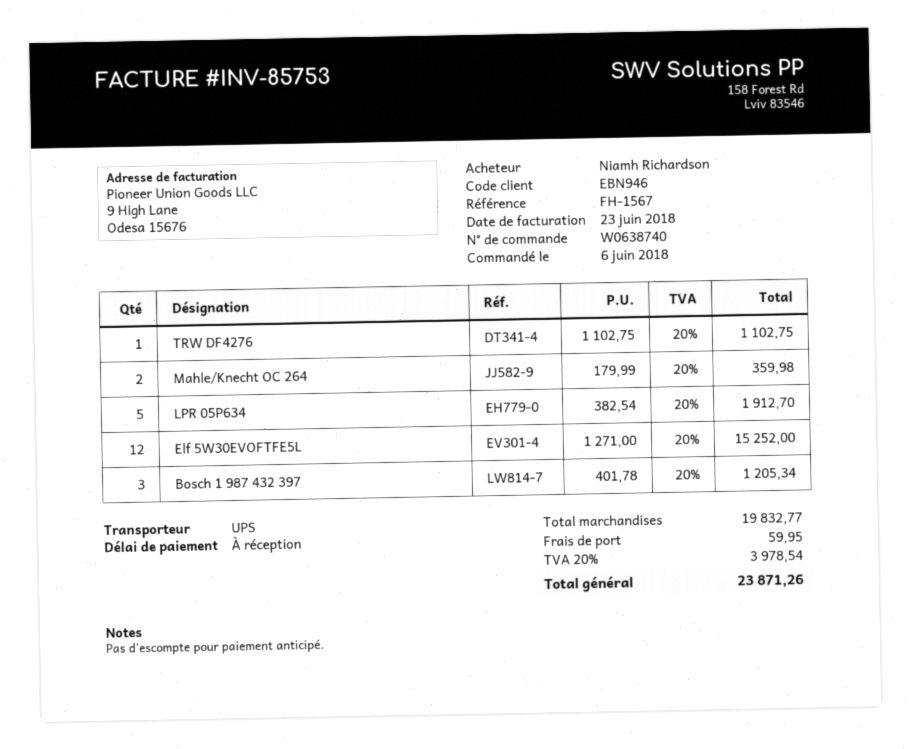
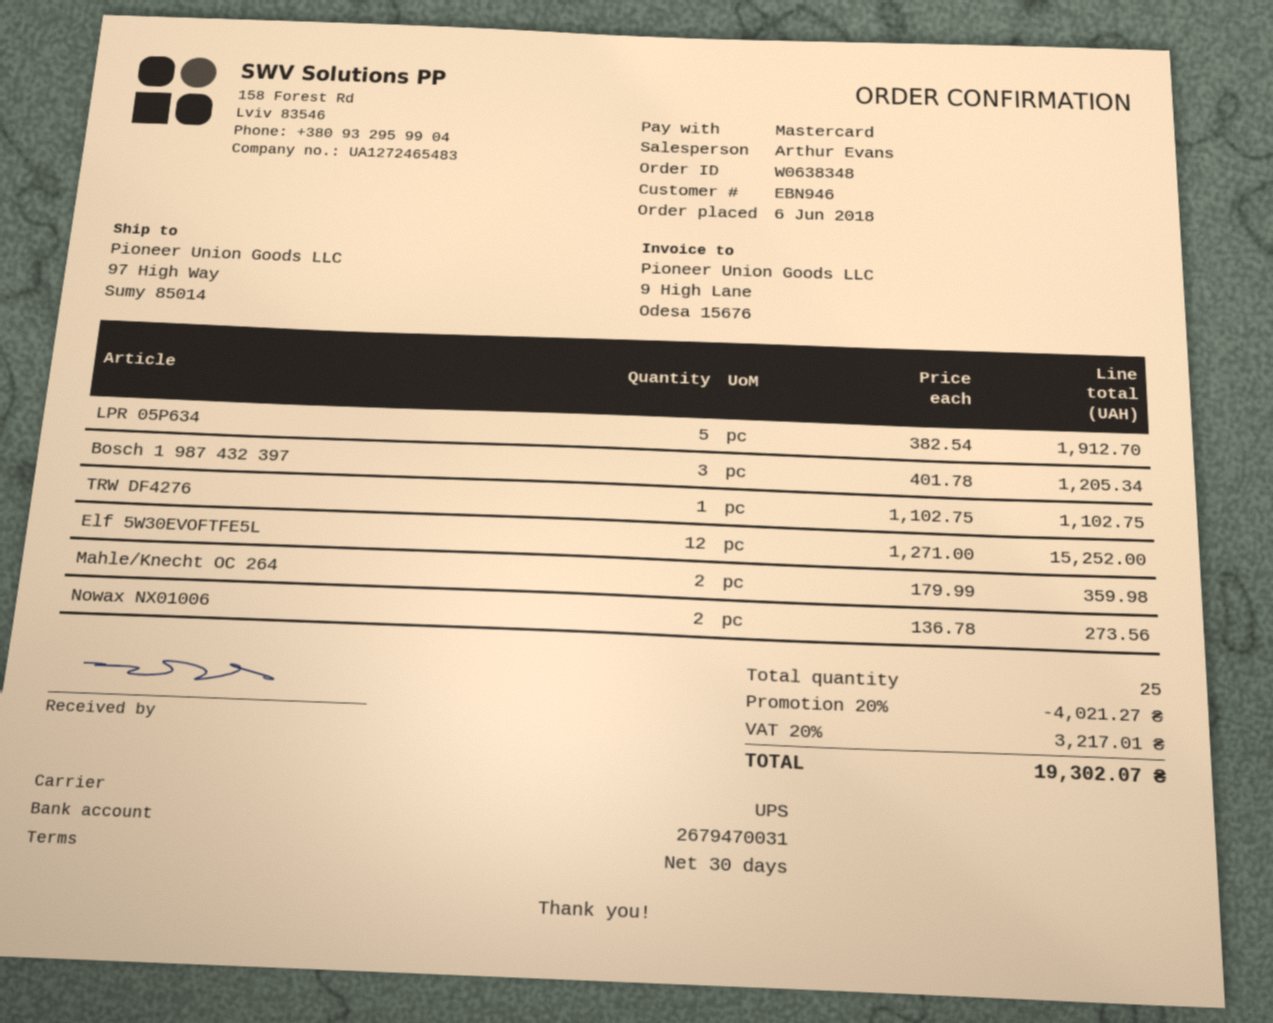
order number: W0638740 -> W0638348
payment terms: on receipt -> 30 days
Nowax NX01006: none -> 2 x 136.78 = 273.56
discount: none -> 20% = 4021.27
shipping: 59.95 -> none
tax: 20% = 3978.54 -> 20% = 3217.01
total: 23871.26 -> 19302.07

